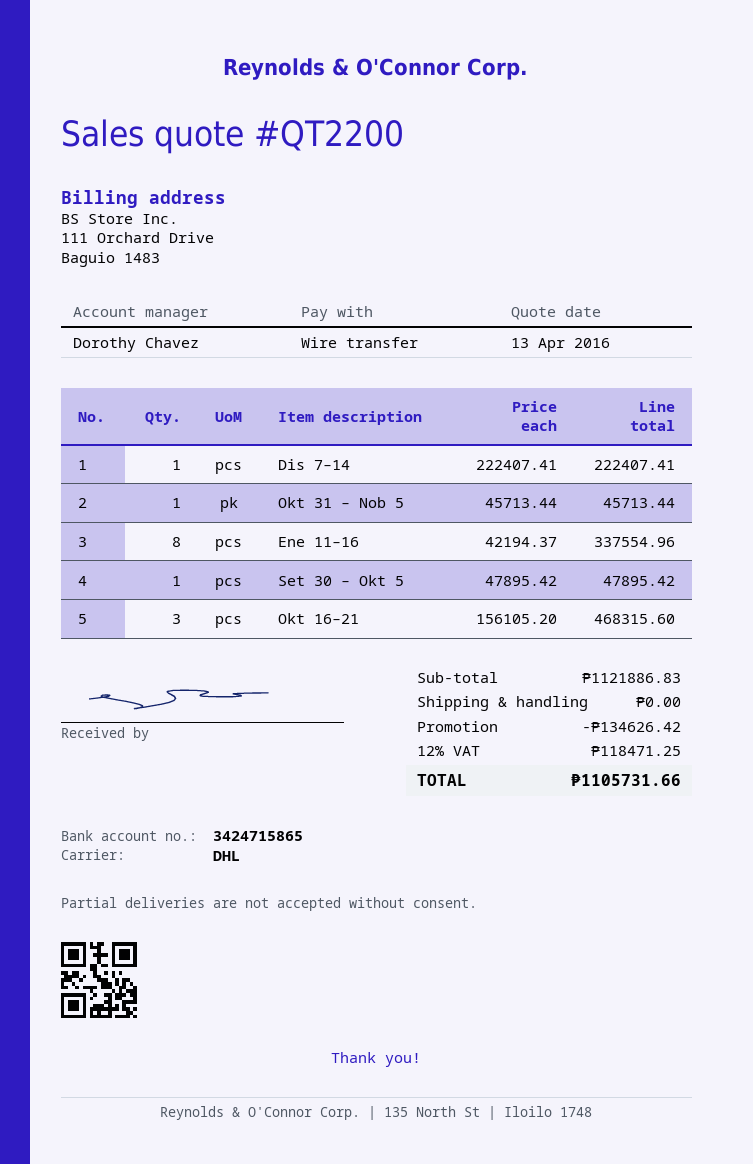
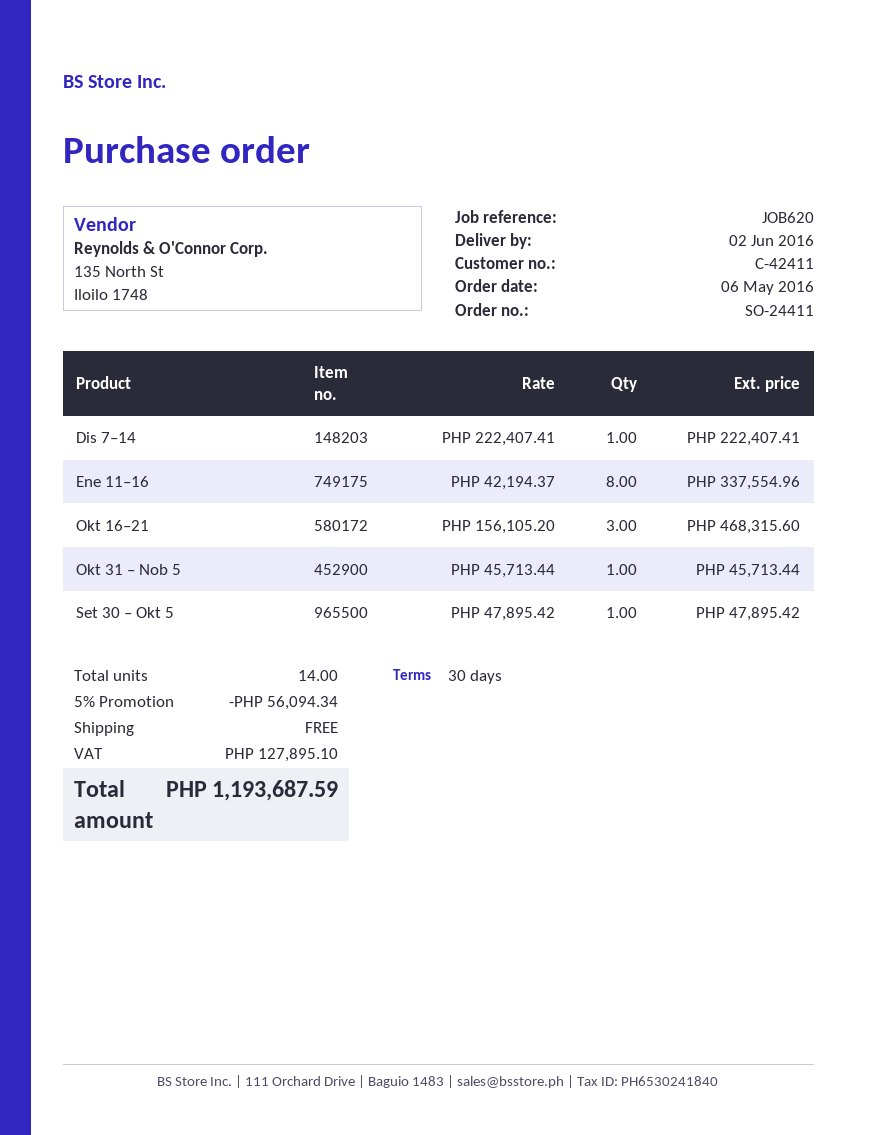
discount: 134626.42 -> 56094.34
tax: 118471.25 -> 127895.10
total: 1105731.66 -> 1193687.59

